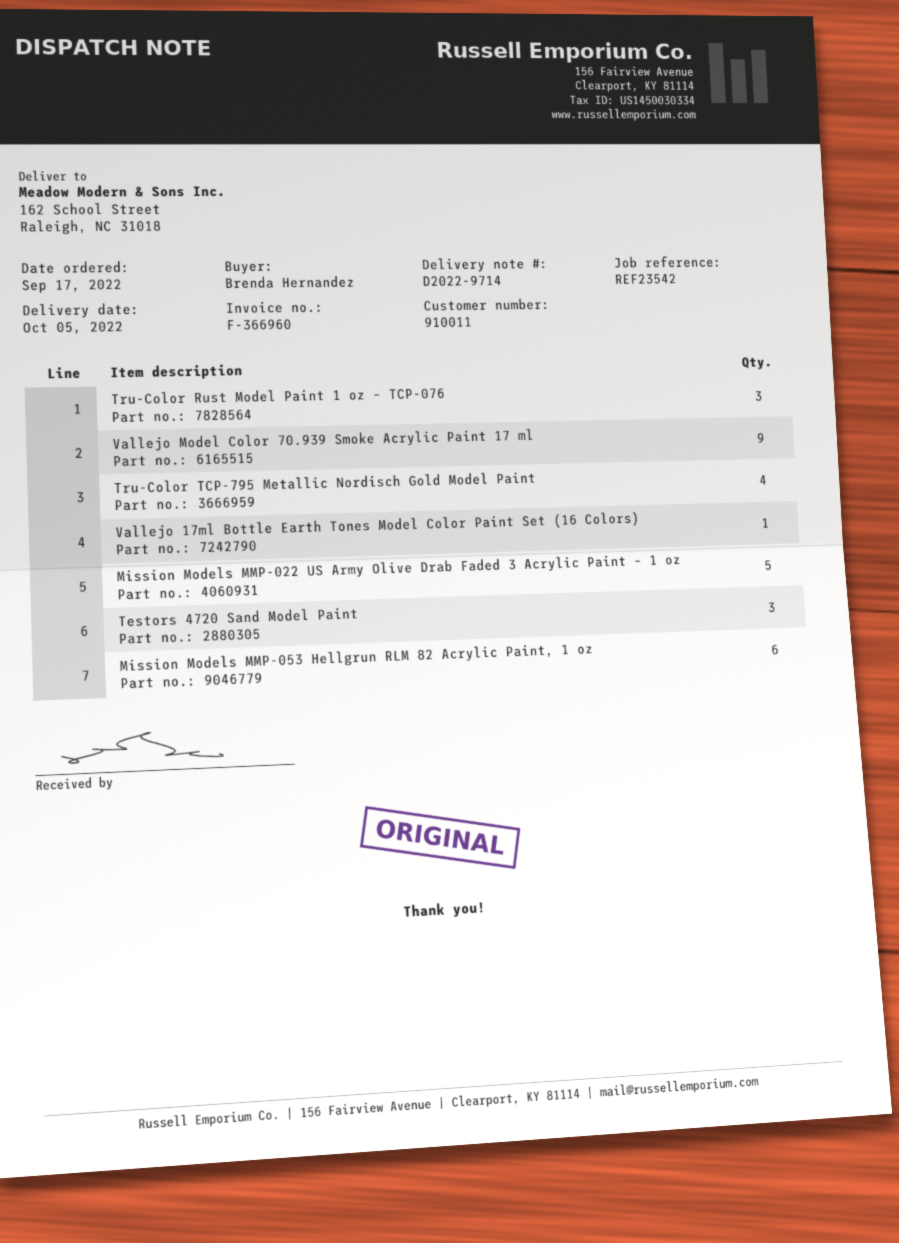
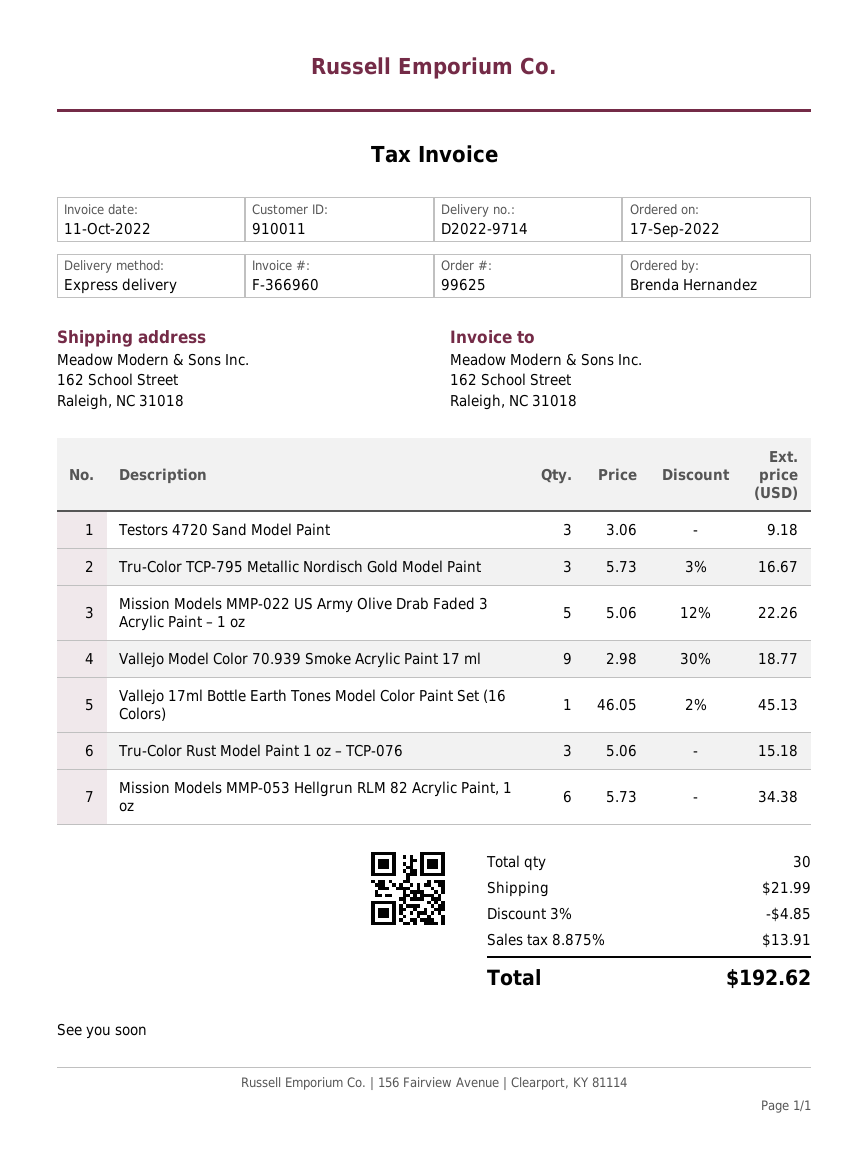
Tru-Color TCP-795 Metallic Nordisch Gold Model Paint: 4 -> 3

